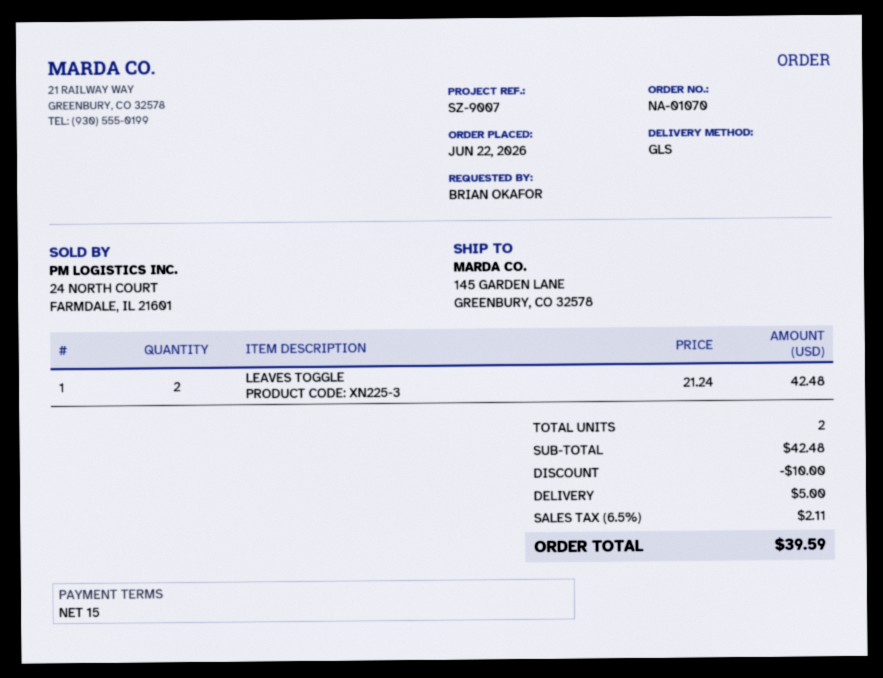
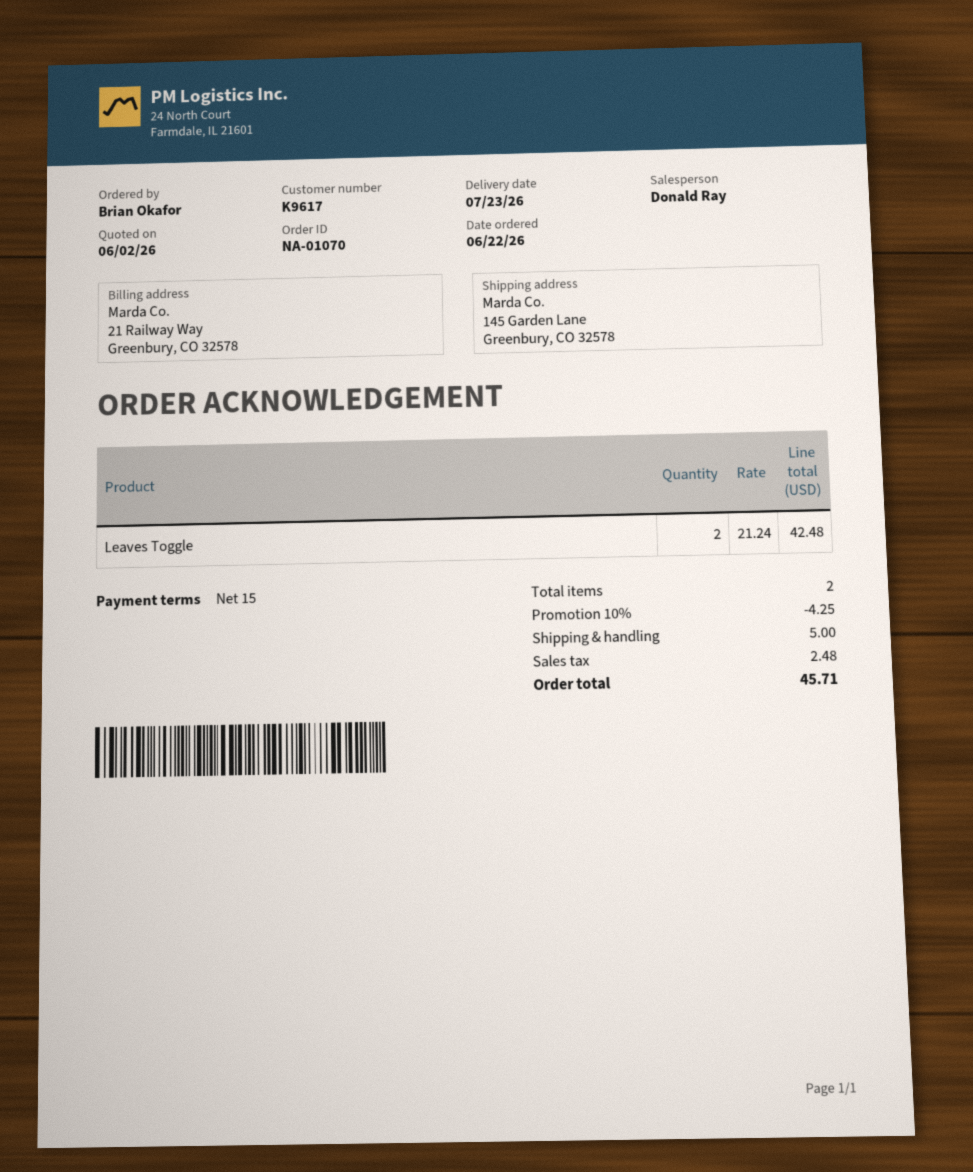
discount: 10.00 -> 4.25
tax: 2.11 -> 2.48
total: 39.59 -> 45.71

